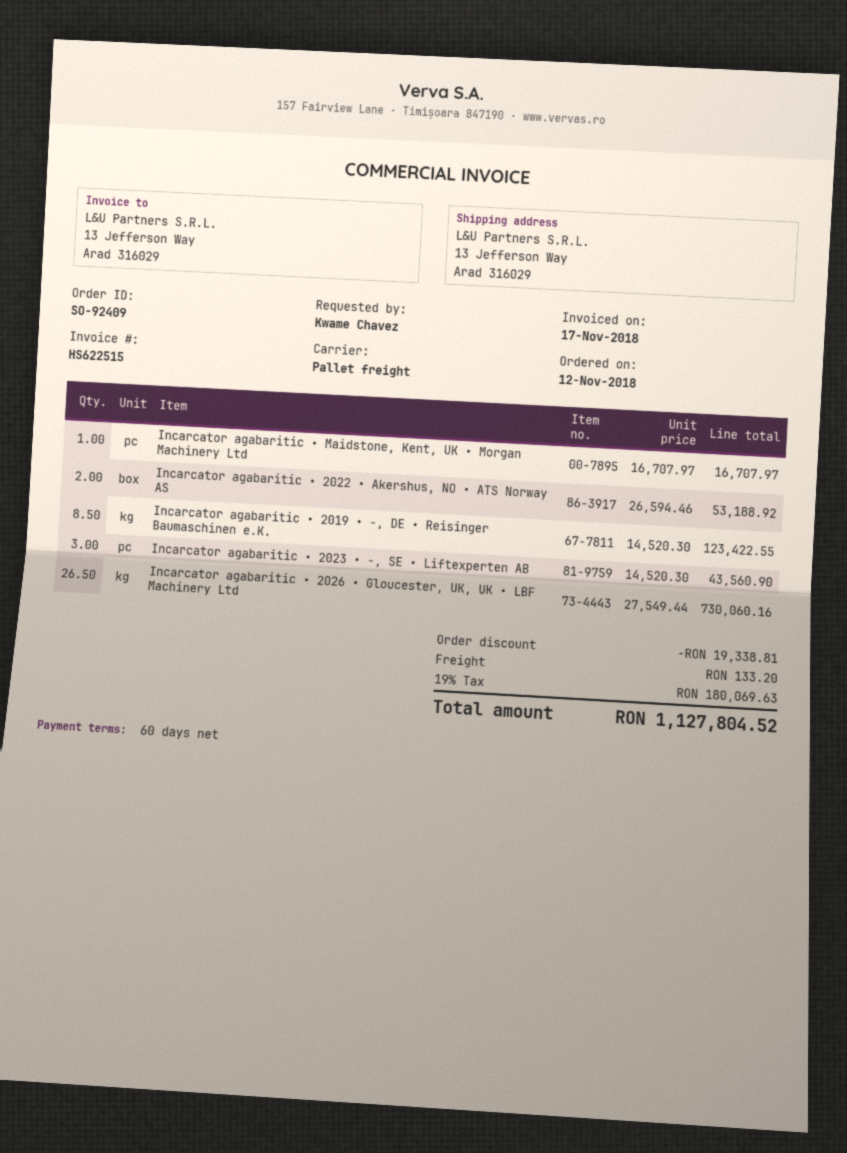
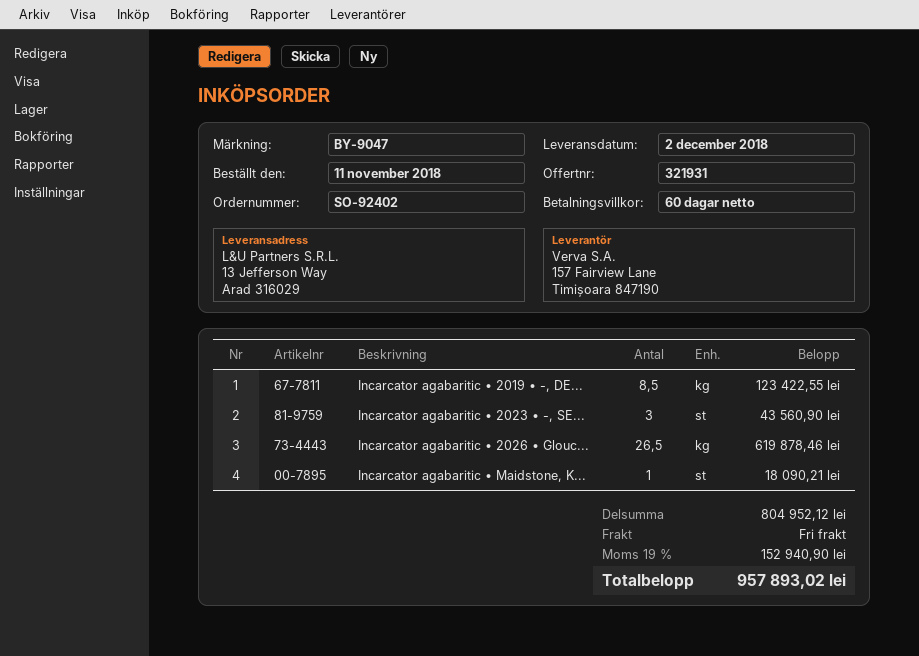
order number: SO-92409 -> SO-92402
order date: 2018-11-12 -> 2018-11-11
Incarcator agabaritic • Maidstone, Kent, UK • Morgan Machinery Ltd: 1 for 16707.97 -> 1 for 18090.21
Incarcator agabaritic • 2022 • Akershus, NO • ATS Norway AS: 2 for 53188.92 -> none
Incarcator agabaritic • 2026 • Gloucester, UK, UK • LBF Machinery Ltd: 26.5 for 730060.16 -> 26.5 for 619878.46
discount: 19338.81 -> none
shipping: 133.20 -> 0.00
tax: 19% = 180069.63 -> 19% = 152940.90
total: 1127804.52 -> 957893.02

